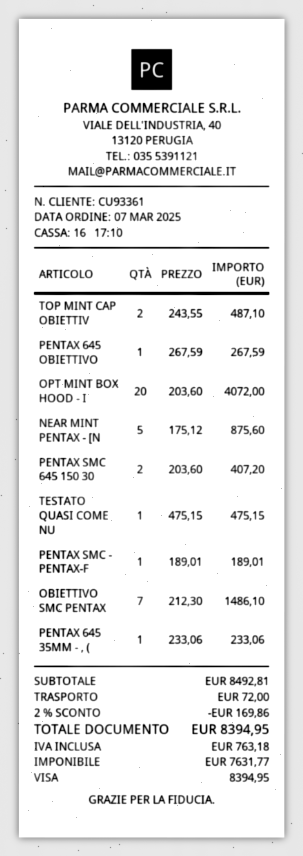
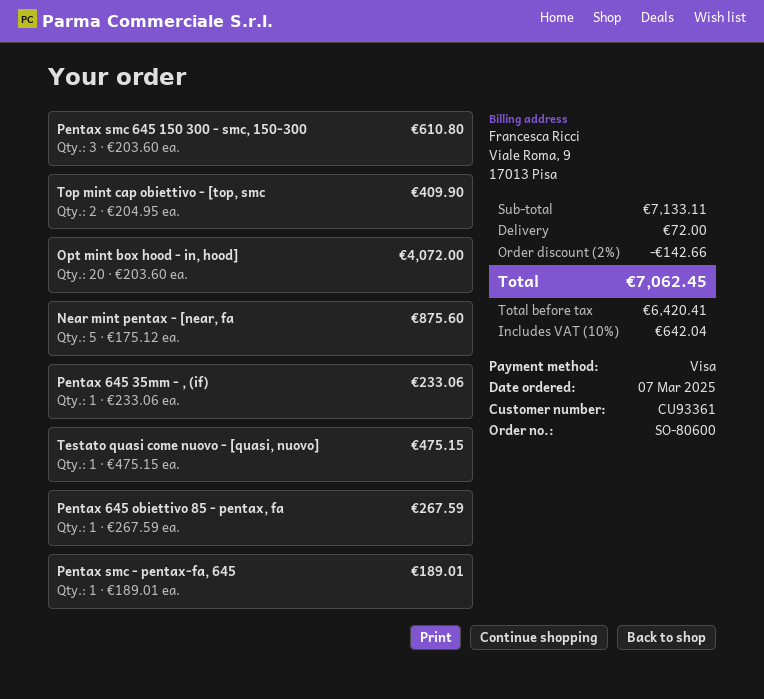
TOP MINT CAP OBIETTIV: 2 x 243.55 = 487.10 -> 2 x 204.95 = 409.90
PENTAX SMC 645 150 30: 2 x 203.60 = 407.20 -> 3 x 203.60 = 610.80
OBIETTIVO SMC PENTAX: 7 x 212.30 = 1486.10 -> none
subtotal: 8492.81 -> 7133.11
discount: 2% = 169.86 -> 2% = 142.66
net: 7631.77 -> 6420.41
tax: 763.18 -> 642.04
total: 8394.95 -> 7062.45

